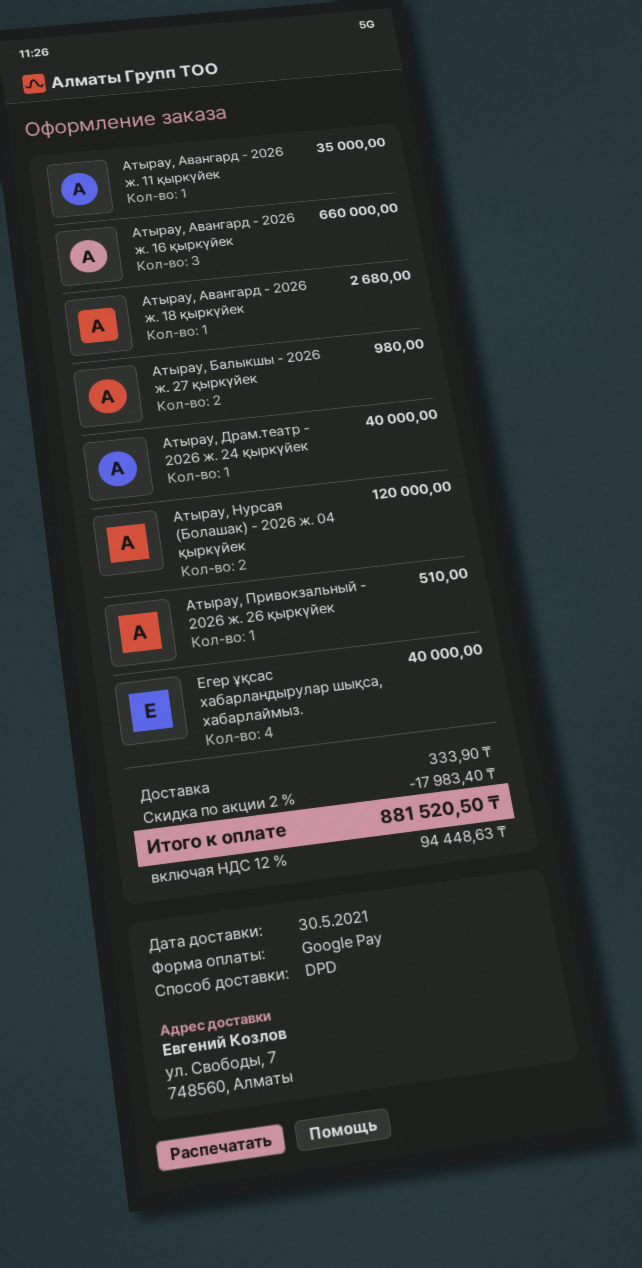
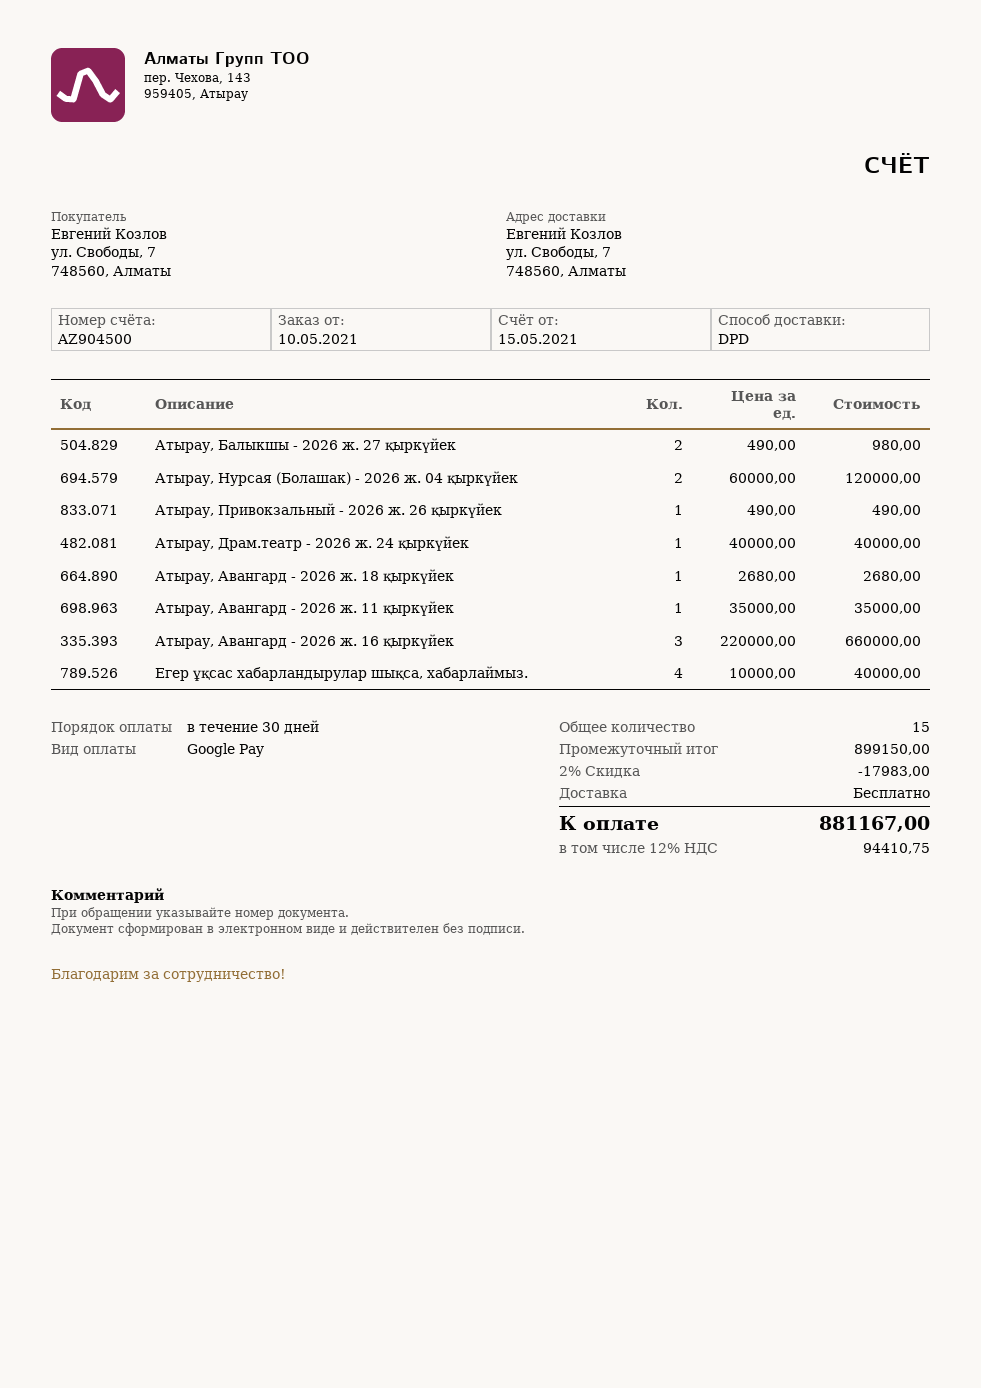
Атырау, Привокзальный - 2026 ж. 26 қыркүйек: 1 for 510.00 -> 1 for 490.00
discount: 2% = 17983.40 -> 2% = 17983.00
shipping: 333.90 -> 0.00
tax: 12% = 94448.63 -> 12% = 94410.75
total: 881520.50 -> 881167.00

